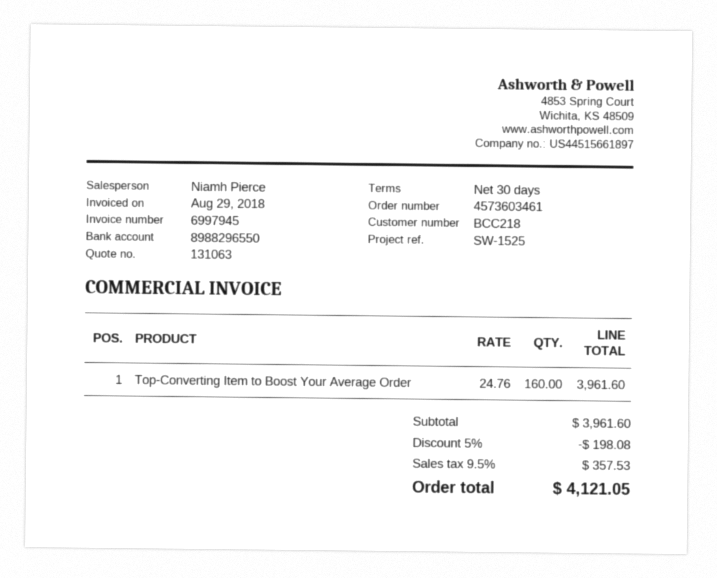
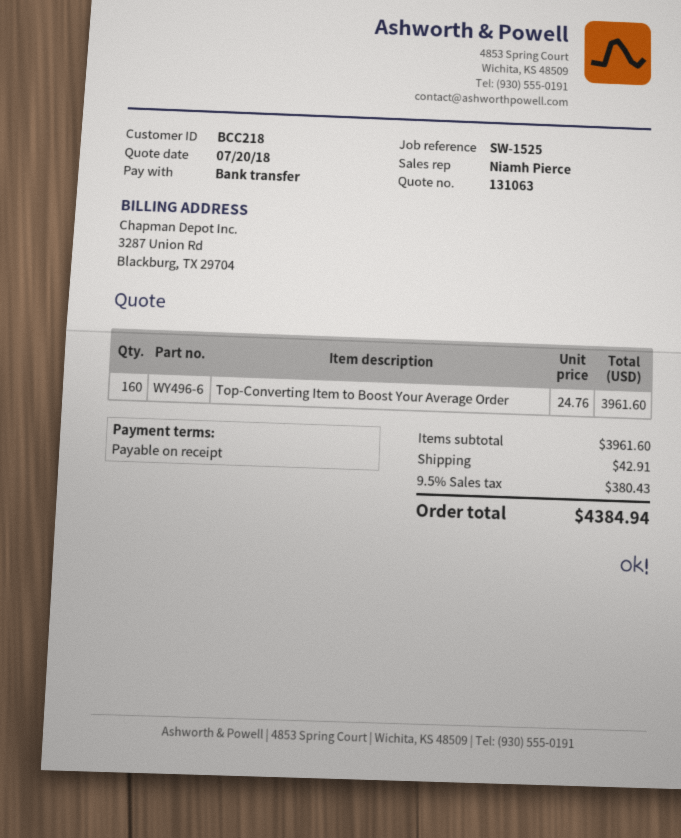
payment terms: 30 days -> on receipt
discount: 5% = 198.08 -> none
shipping: none -> 42.91
tax: 9.5% = 357.53 -> 9.5% = 380.43
total: 4121.05 -> 4384.94

